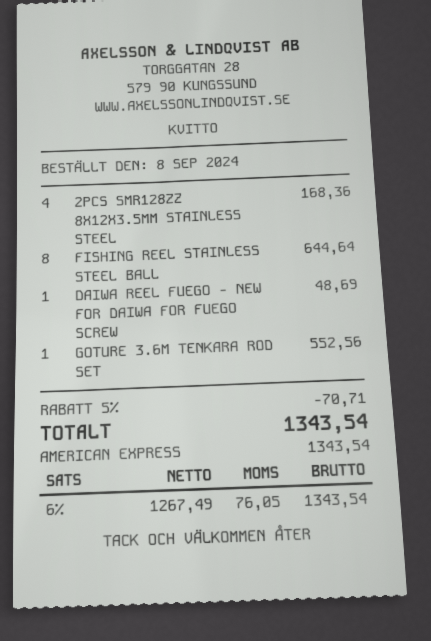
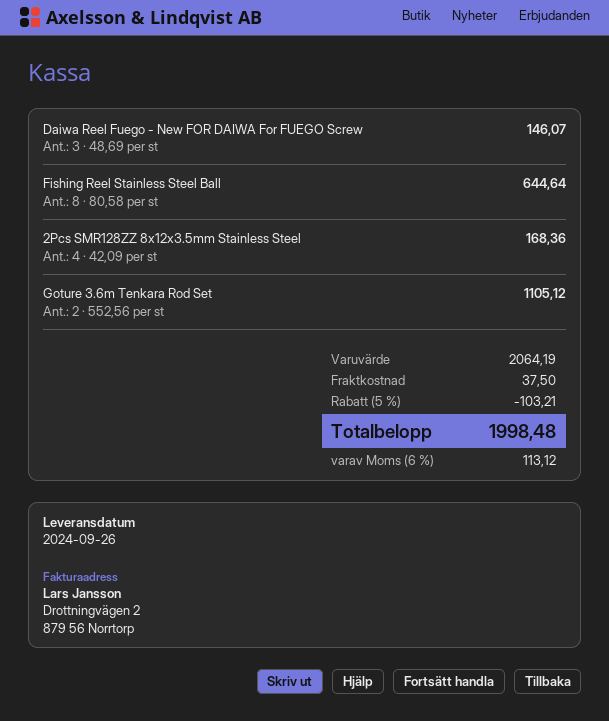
DAIWA REEL FUEGO - NEW FOR DAIWA FOR FUEGO SCREW: 1 for 48.69 -> 3 for 146.07
GOTURE 3.6M TENKARA ROD SET: 1 for 552.56 -> 2 for 1105.12
discount: 5% = 70.71 -> 5% = 103.21
shipping: none -> 37.50
tax: 6% = 76.05 -> 6% = 113.12
total: 1343.54 -> 1998.48

